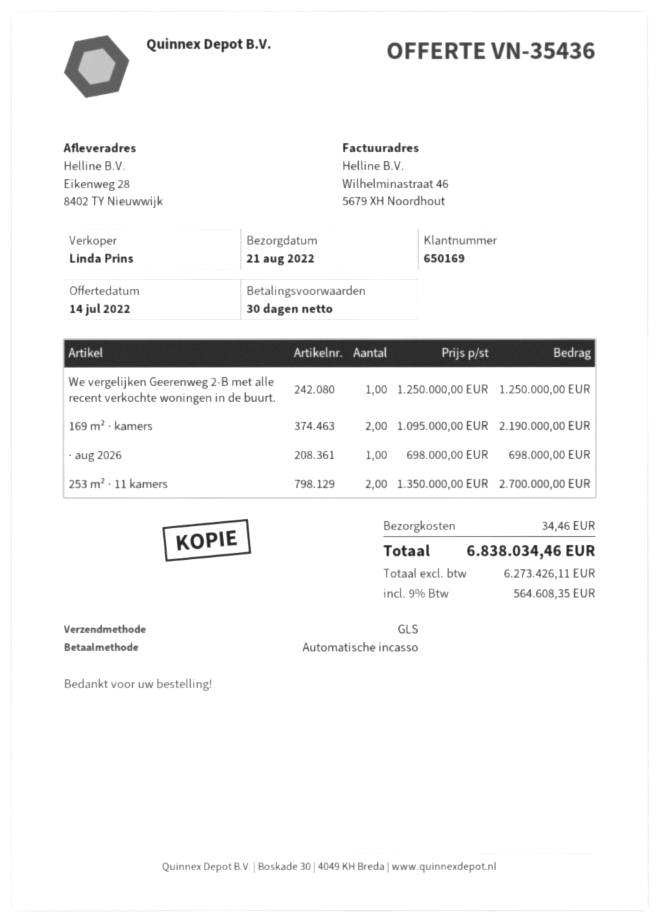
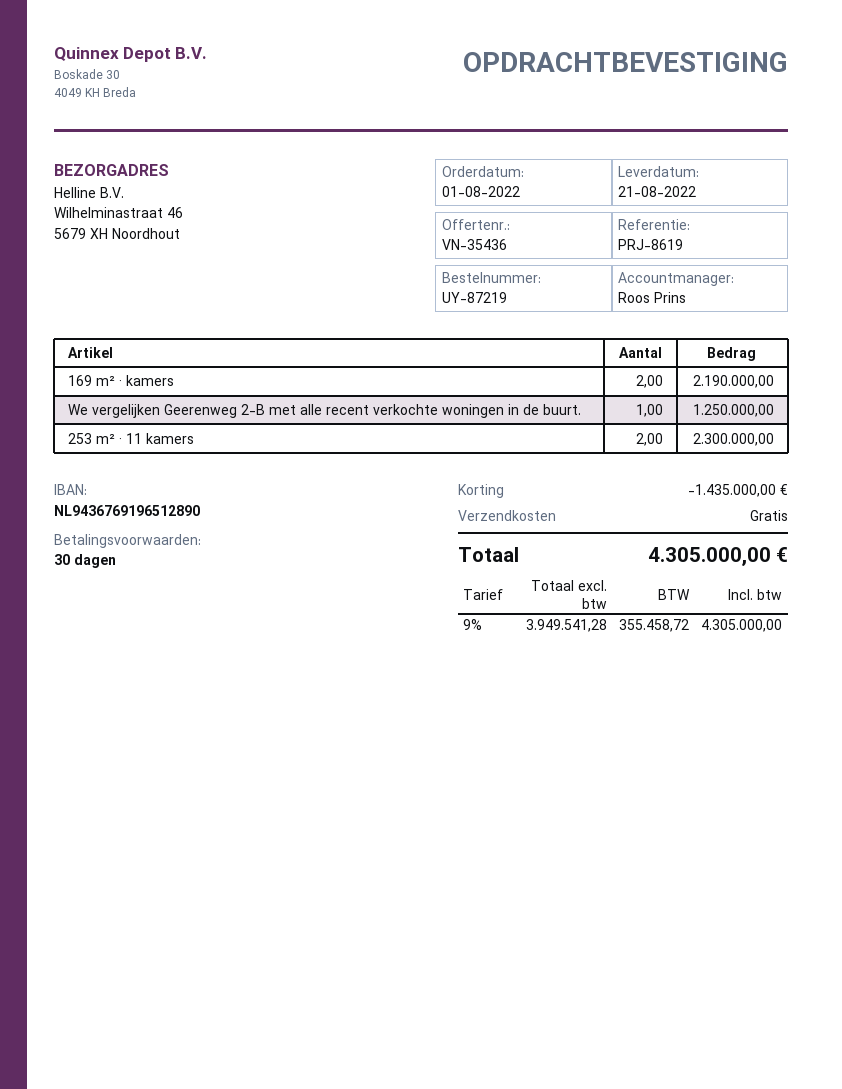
sales rep: Linda Prins -> Roos Prins
ship to: Eikenweg 28, 8402 TY Nieuwwijk -> Wilhelminastraat 46, 5679 XH Noordhout
· aug 2026: 1 for 698000.00 -> none
253 m² · 11 kamers: 2 for 2700000.00 -> 2 for 2300000.00
discount: none -> 1435000.00
shipping: 34.46 -> 0.00
net: 6273426.11 -> 3949541.28
tax: 9% = 564608.35 -> 9% = 355458.72
total: 6838034.46 -> 4305000.00

